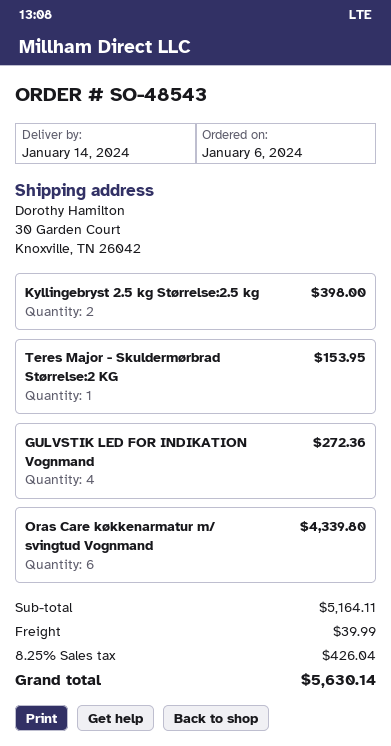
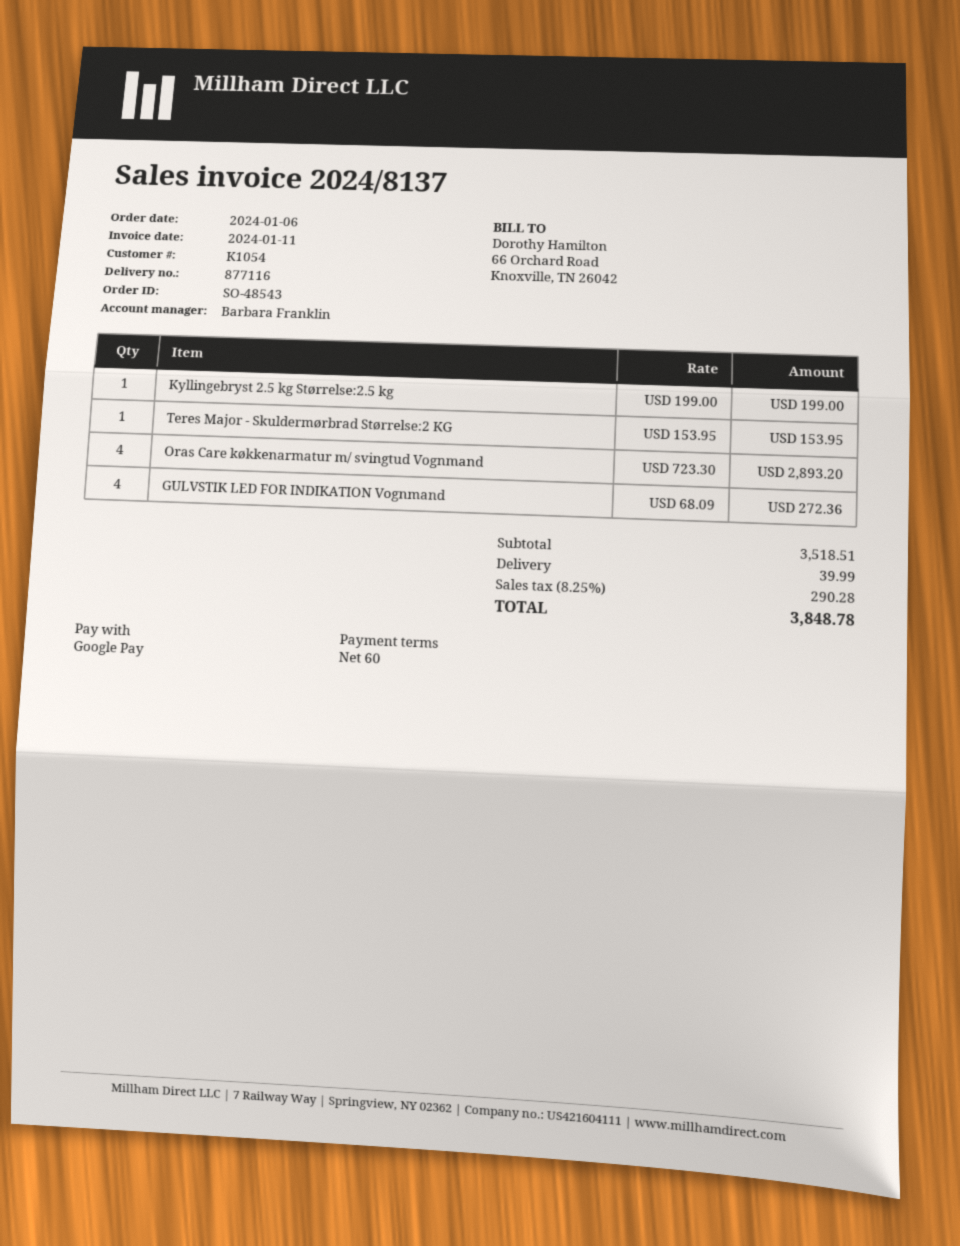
Kyllingebryst 2.5 kg Størrelse:2.5 kg: 2 for 398.00 -> 1 for 199.00
Oras Care køkkenarmatur m/ svingtud Vognmand: 6 for 4339.80 -> 4 for 2893.20
subtotal: 5164.11 -> 3518.51
tax: 8.25% = 426.04 -> 8.25% = 290.28
total: 5630.14 -> 3848.78

